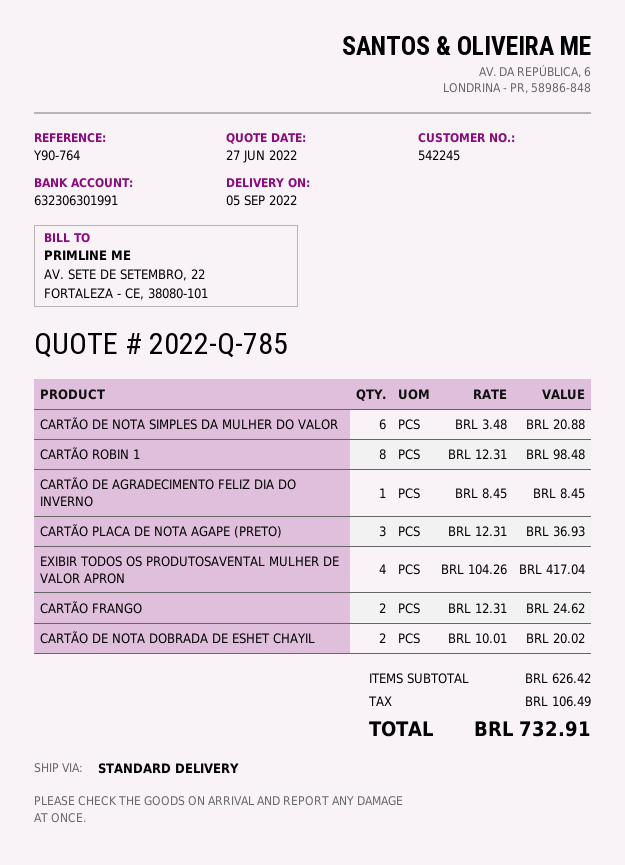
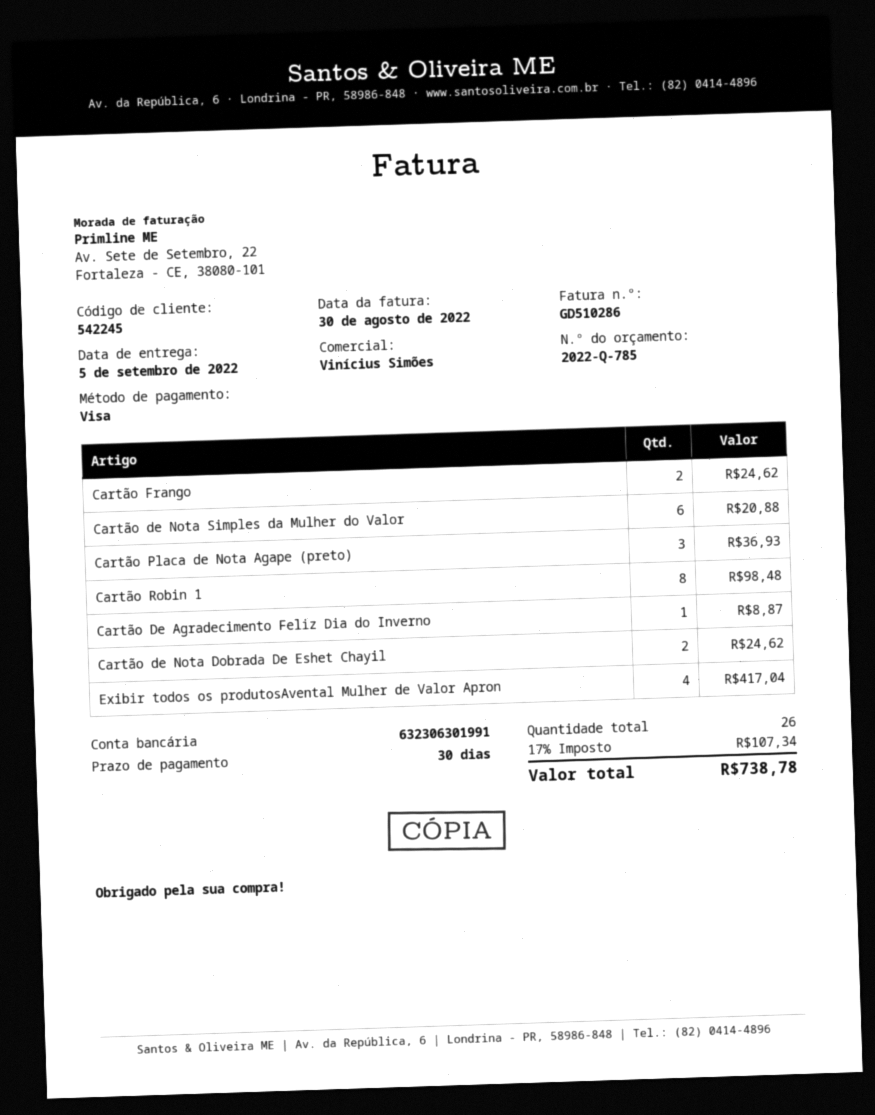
CARTÃO DE AGRADECIMENTO FELIZ DIA DO INVERNO: 1 for 8.45 -> 1 for 8.87
CARTÃO DE NOTA DOBRADA DE ESHET CHAYIL: 2 for 20.02 -> 2 for 24.62
tax: 106.49 -> 107.34
total: 732.91 -> 738.78

